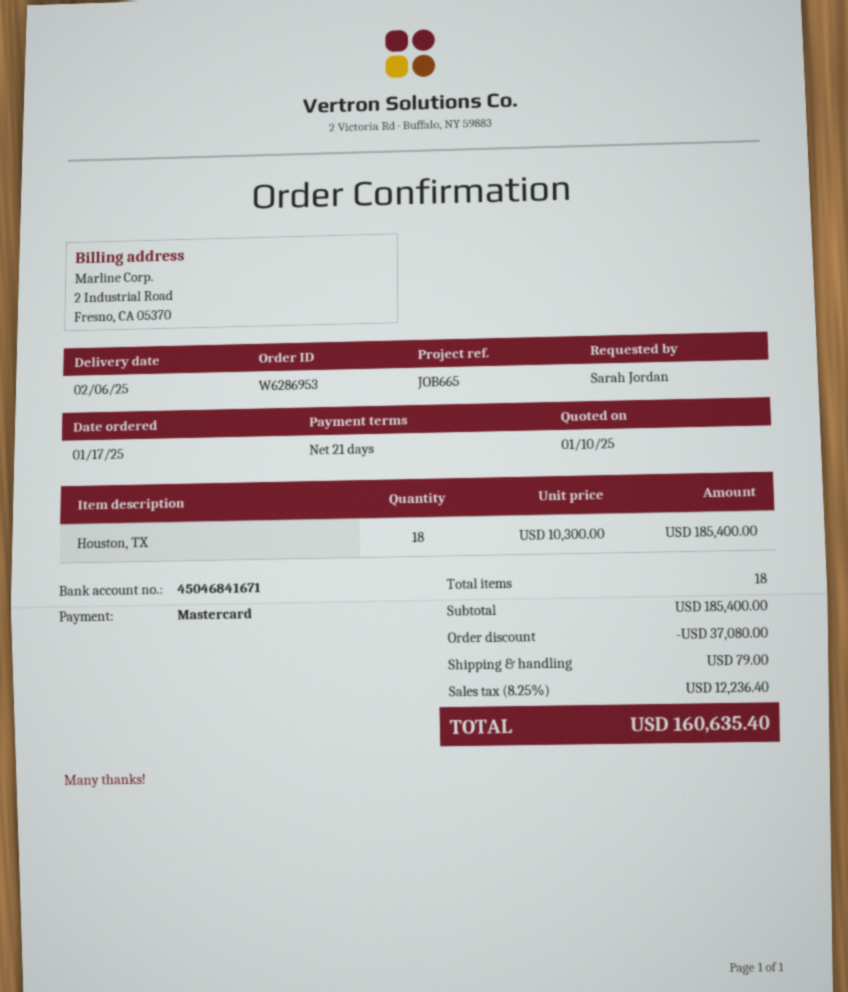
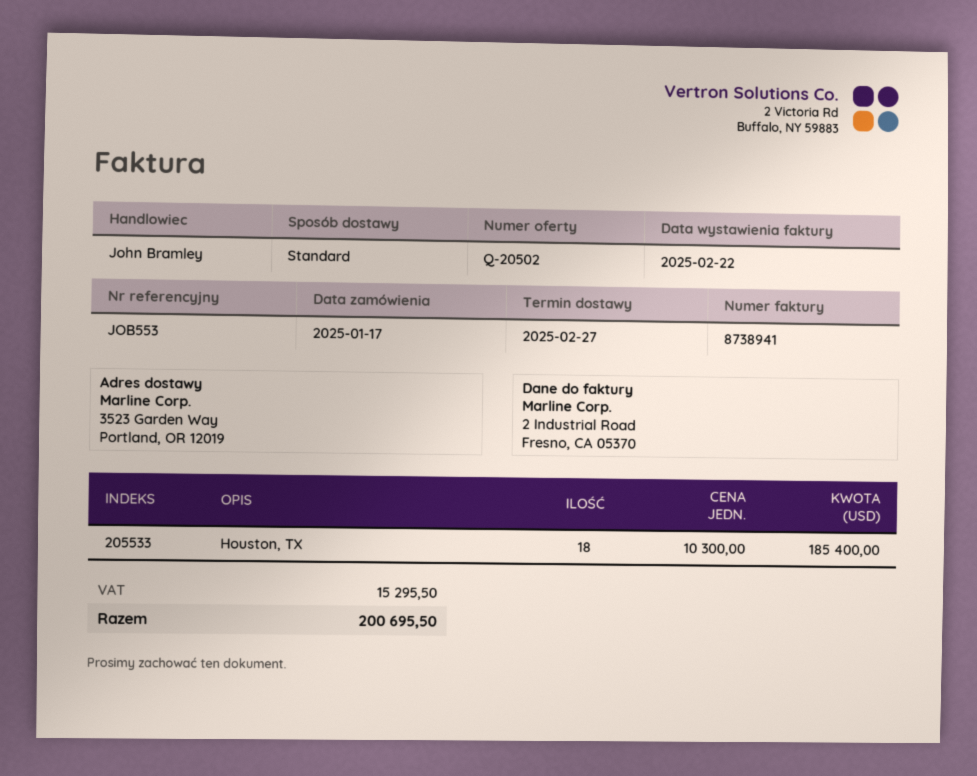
delivery date: 2025-02-06 -> 2025-02-27
reference: JOB665 -> JOB553
discount: 37080.00 -> none
shipping: 79.00 -> none
tax: 12236.40 -> 15295.50
total: 160635.40 -> 200695.50

